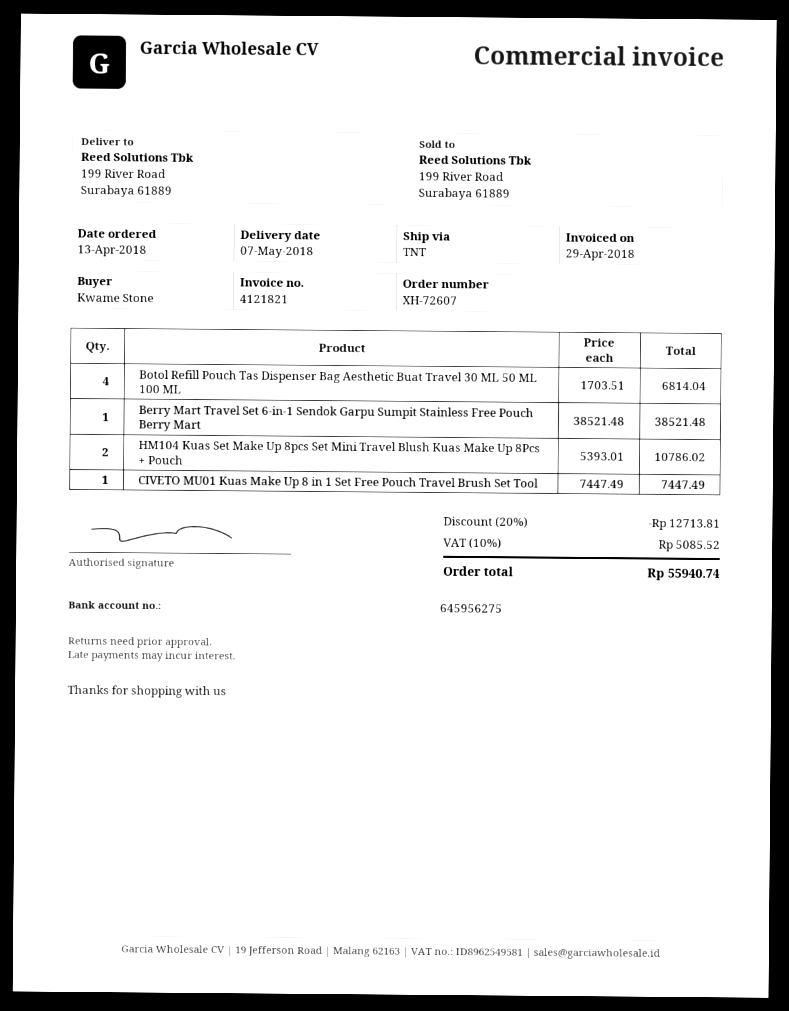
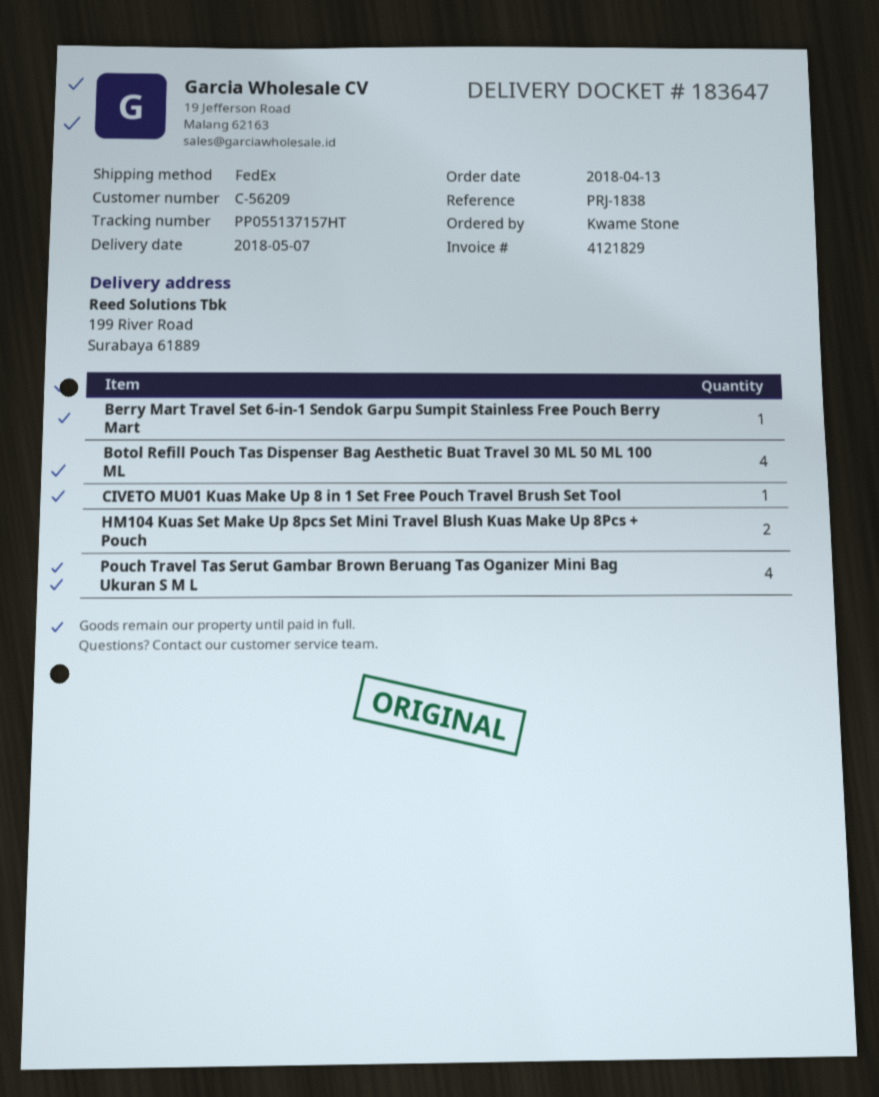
invoice number: 4121821 -> 4121829
shipping method: TNT -> FedEx
Pouch Travel Tas Serut Gambar Brown Beruang Tas Oganizer Mini Bag Ukuran S M L: none -> 4

